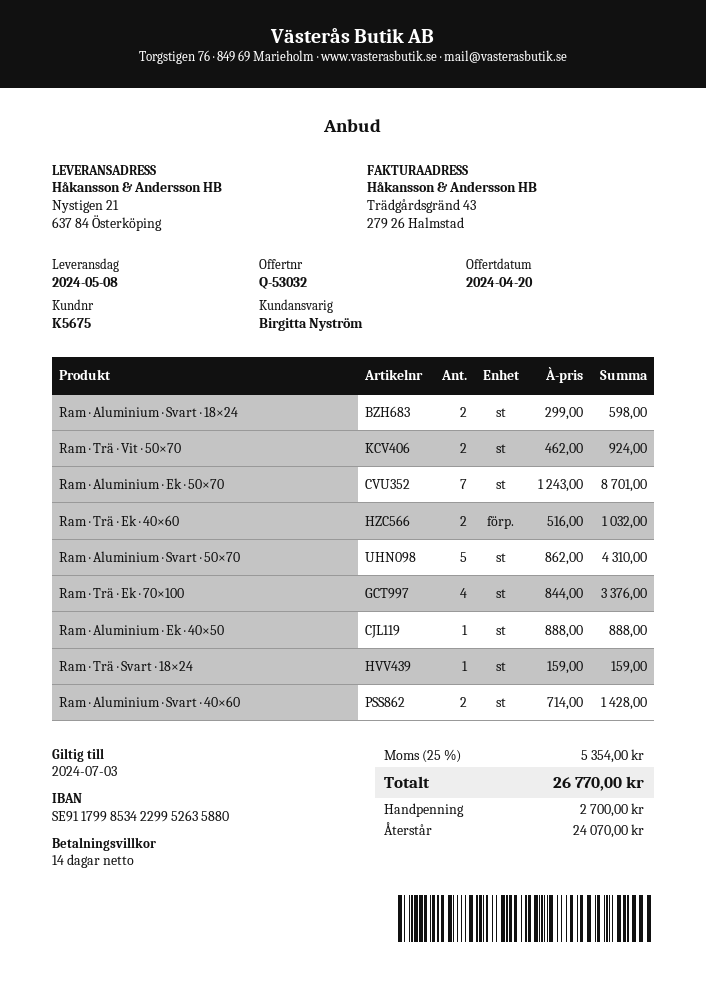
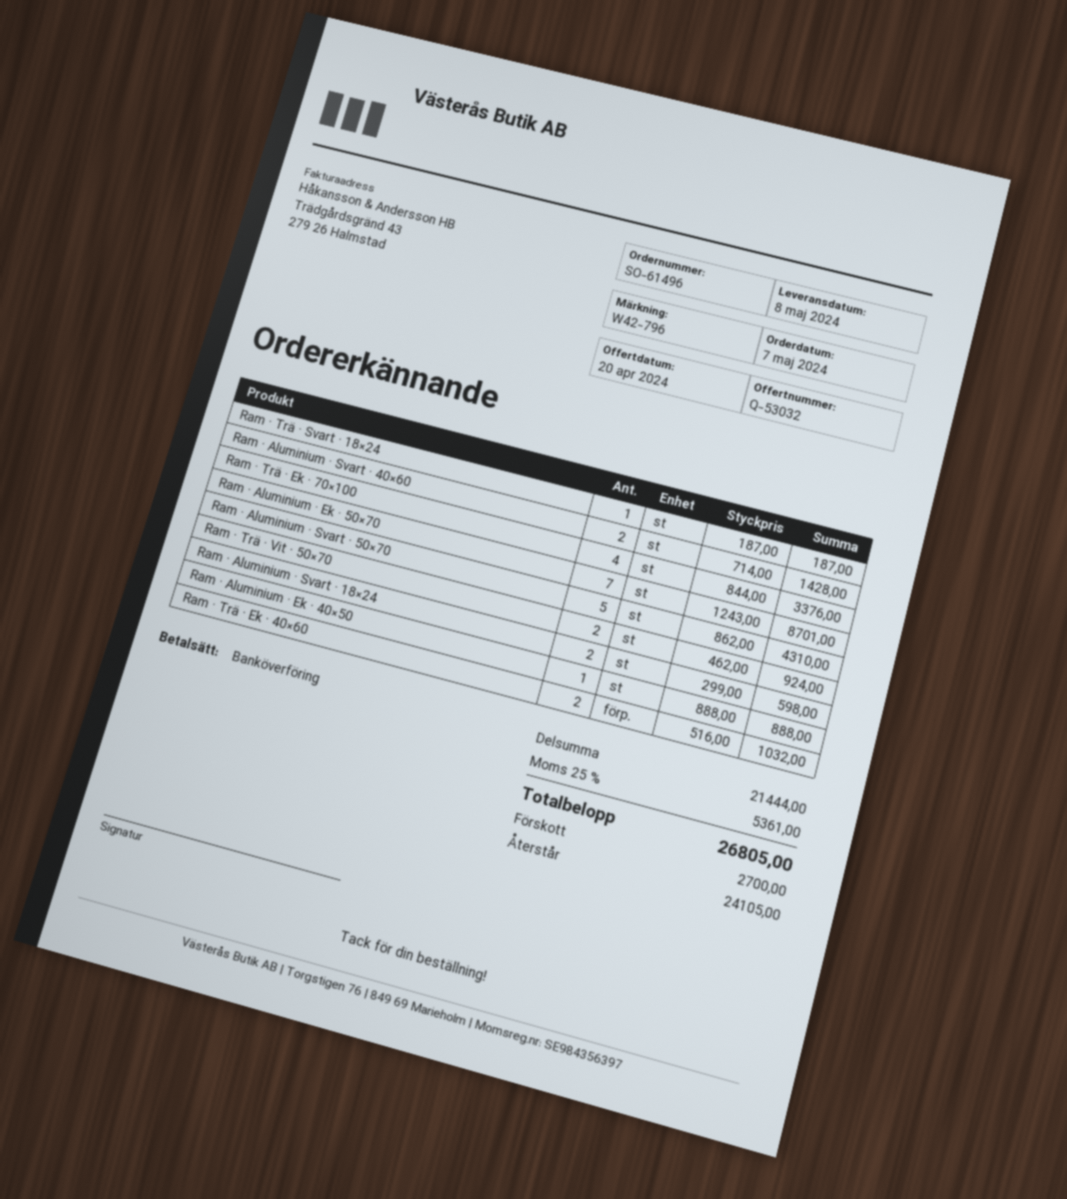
Ram · Trä · Svart · 18×24: 1 x 159.00 = 159.00 -> 1 x 187.00 = 187.00
tax: 25% = 5354.00 -> 25% = 5361.00
total: 26770.00 -> 26805.00
balance: 24070.00 -> 24105.00

